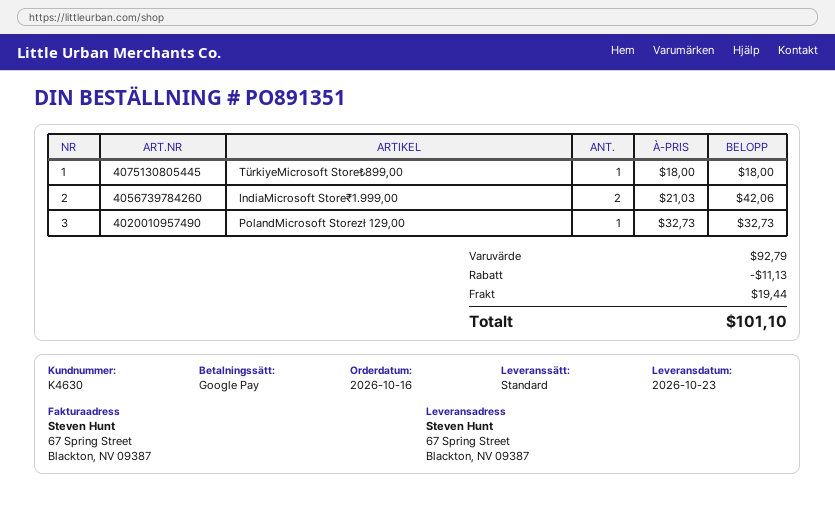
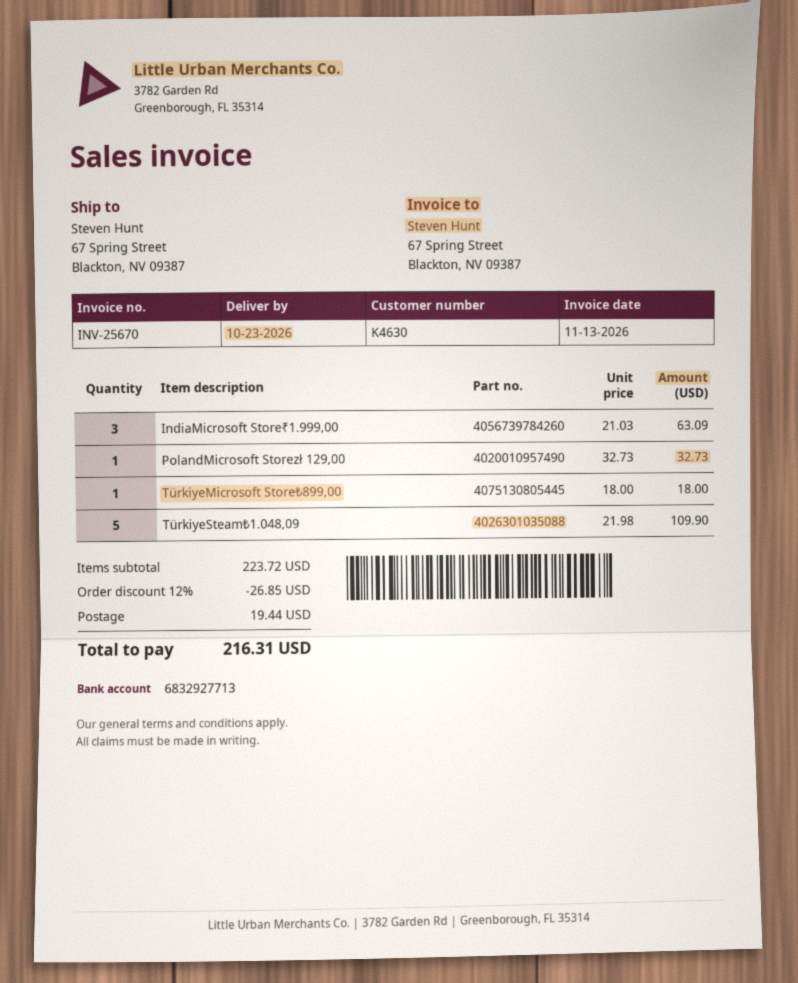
IndiaMicrosoft Store₹1.999,00: 2 x 21.03 = 42.06 -> 3 x 21.03 = 63.09
TürkiyeSteam₺1.048,09: none -> 5 x 21.98 = 109.90
subtotal: 92.79 -> 223.72
discount: 11.13 -> 26.85
total: 101.10 -> 216.31

